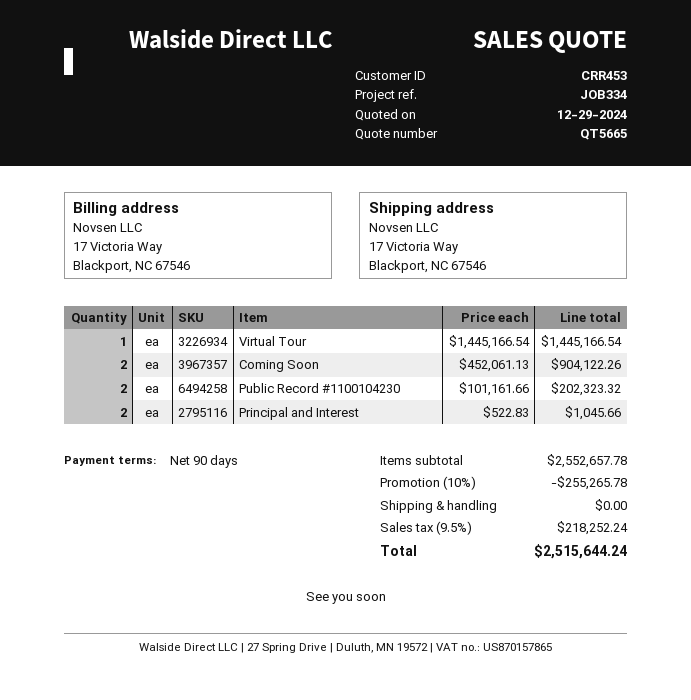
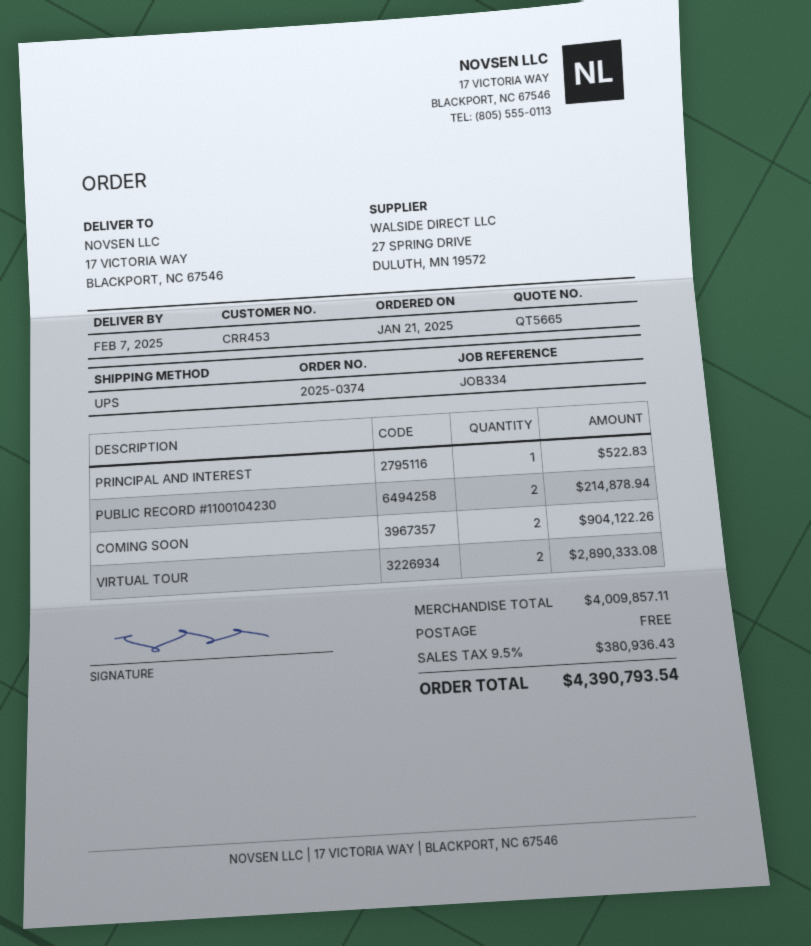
Virtual Tour: 1 for 1445166.54 -> 2 for 2890333.08
Public Record #1100104230: 2 for 202323.32 -> 2 for 214878.94
Principal and Interest: 2 for 1045.66 -> 1 for 522.83
subtotal: 2552657.78 -> 4009857.11
discount: 10% = 255265.78 -> none
tax: 9.5% = 218252.24 -> 9.5% = 380936.43
total: 2515644.24 -> 4390793.54

